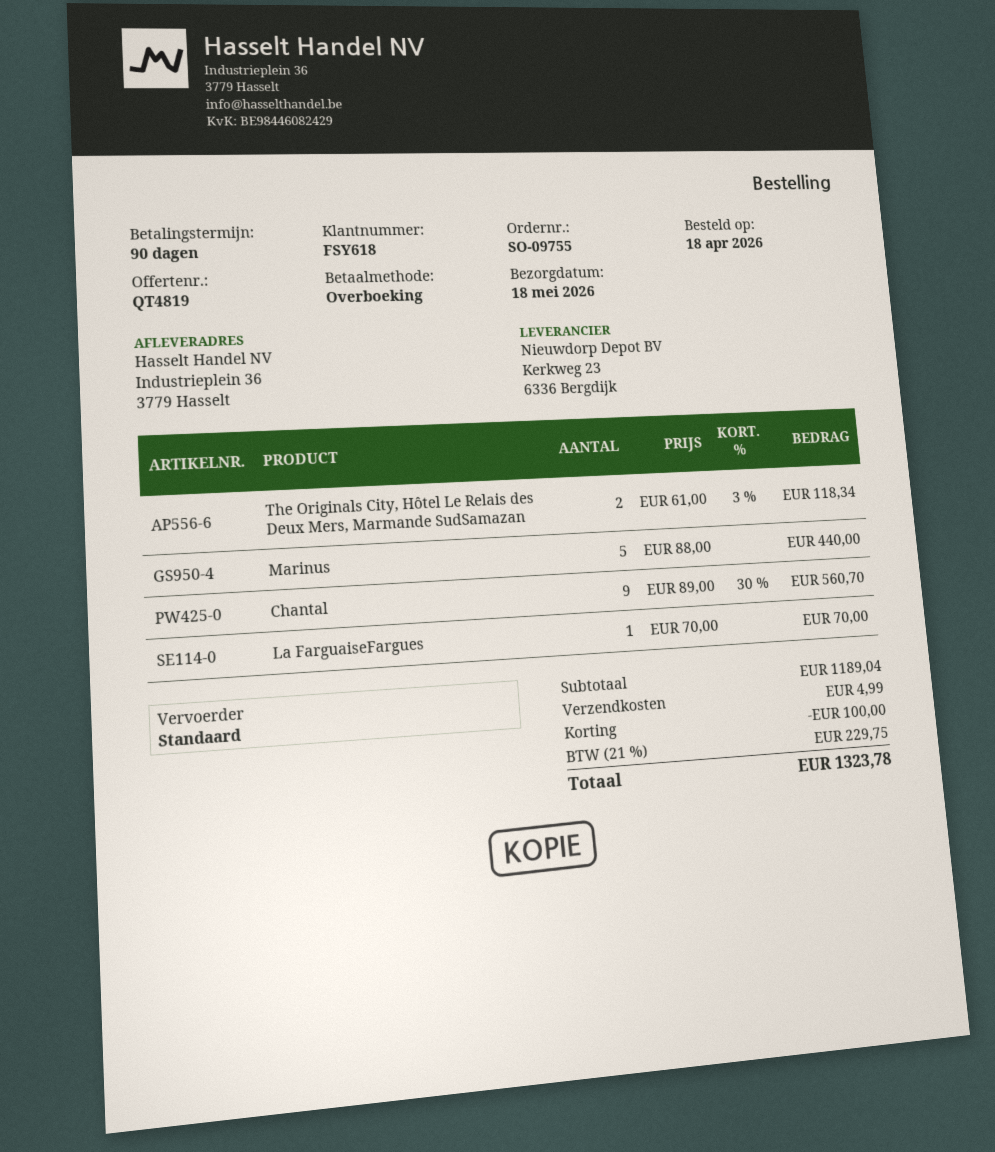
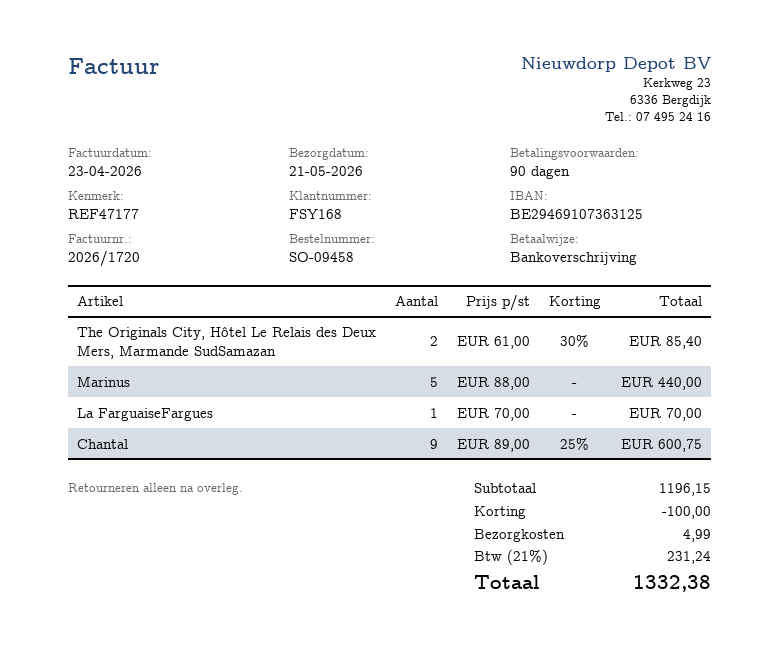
order number: SO-09755 -> SO-09458
delivery date: 2026-05-18 -> 2026-05-21
customer number: FSY618 -> FSY168
The Originals City, Hôtel Le Relais des Deux Mers, Marmande SudSamazan: 2 x 61.00 - 3% = 118.34 -> 2 x 61.00 - 30% = 85.40
Chantal: 9 x 89.00 - 30% = 560.70 -> 9 x 89.00 - 25% = 600.75
subtotal: 1189.04 -> 1196.15
tax: 21% = 229.75 -> 21% = 231.24
total: 1323.78 -> 1332.38

